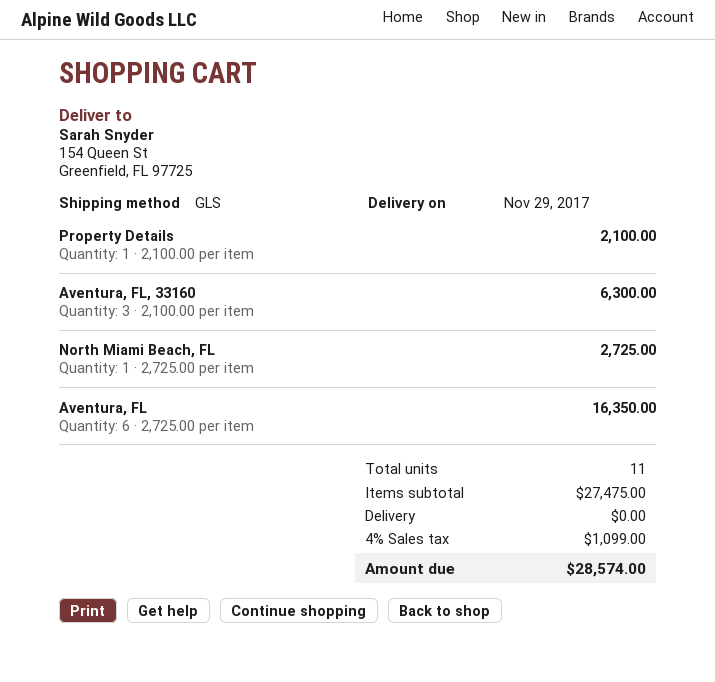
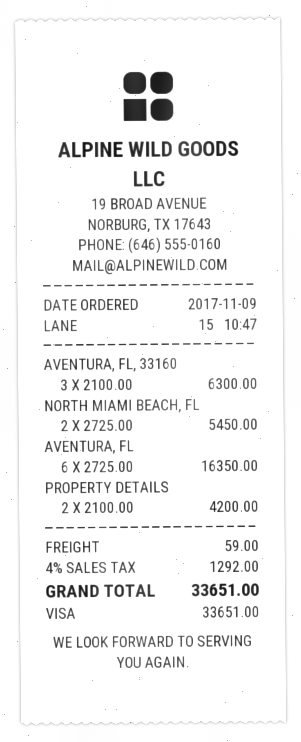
Property Details: 1 x 2100.00 = 2100.00 -> 2 x 2100.00 = 4200.00
North Miami Beach, FL: 1 x 2725.00 = 2725.00 -> 2 x 2725.00 = 5450.00
shipping: 0.00 -> 59.00
tax: 4% = 1099.00 -> 4% = 1292.00
total: 28574.00 -> 33651.00

